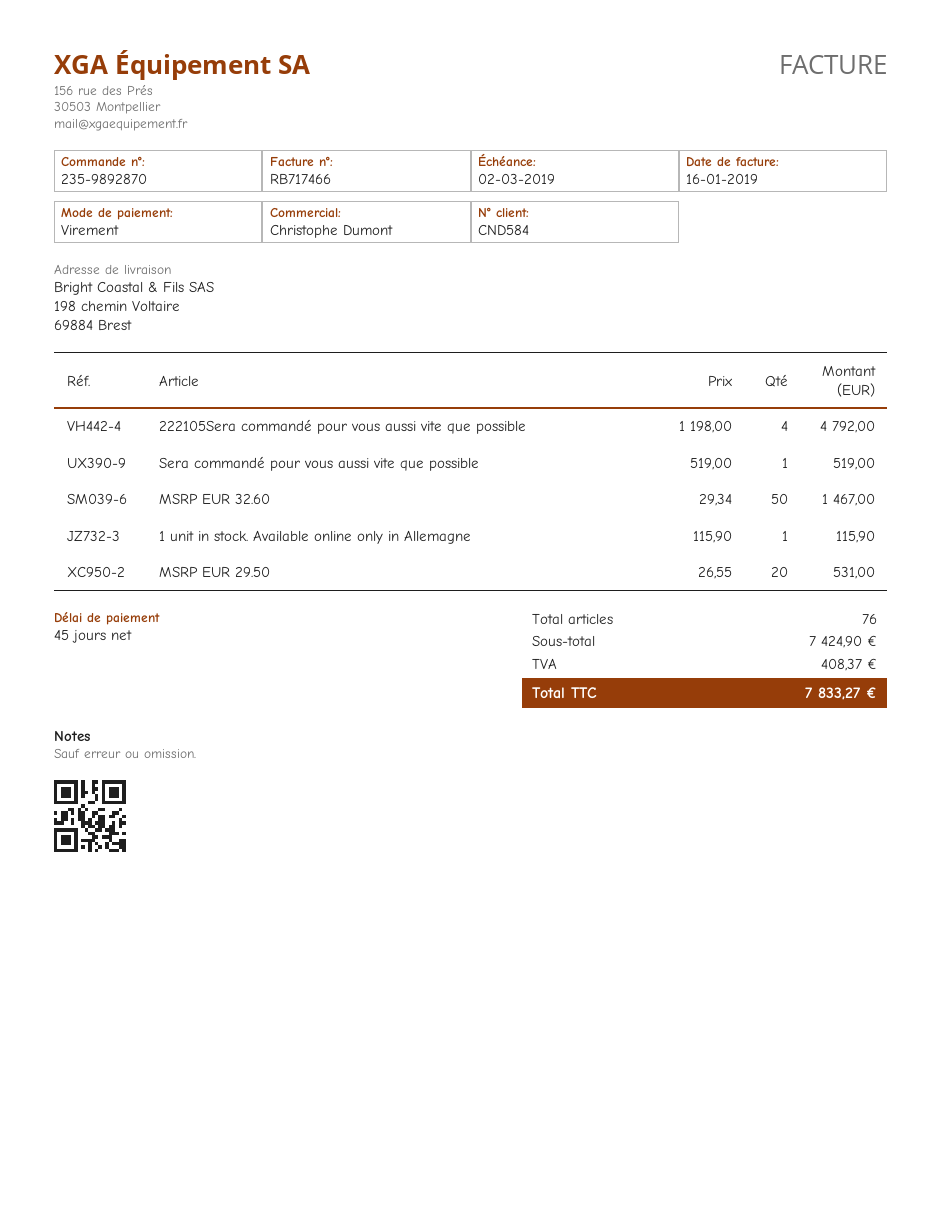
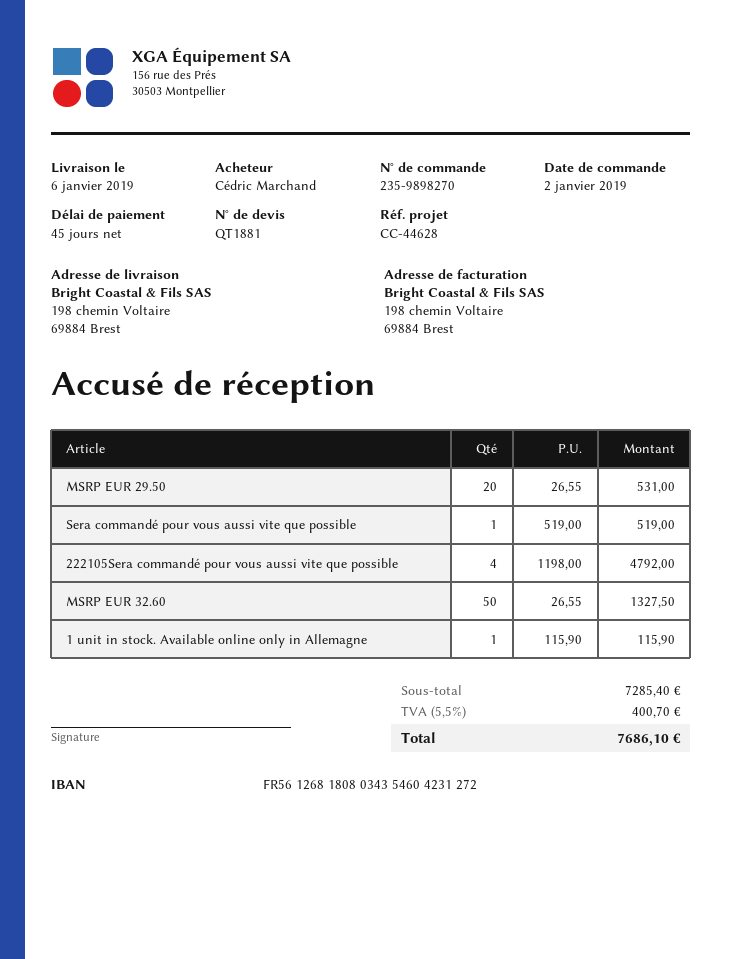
order number: 235-9892870 -> 235-9898270
MSRP EUR 32.60: 50 x 29.34 = 1467.00 -> 50 x 26.55 = 1327.50
subtotal: 7424.90 -> 7285.40
tax: 408.37 -> 400.70
total: 7833.27 -> 7686.10

